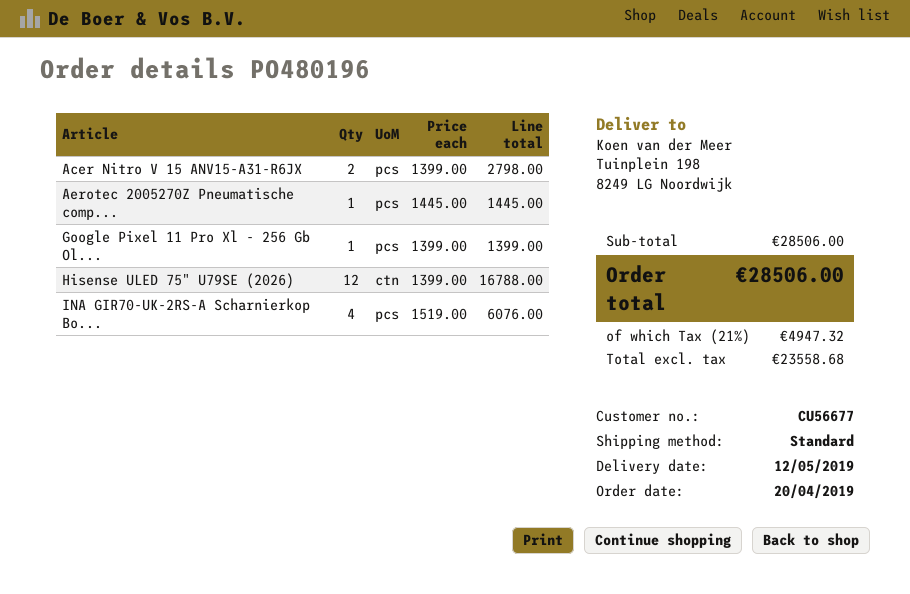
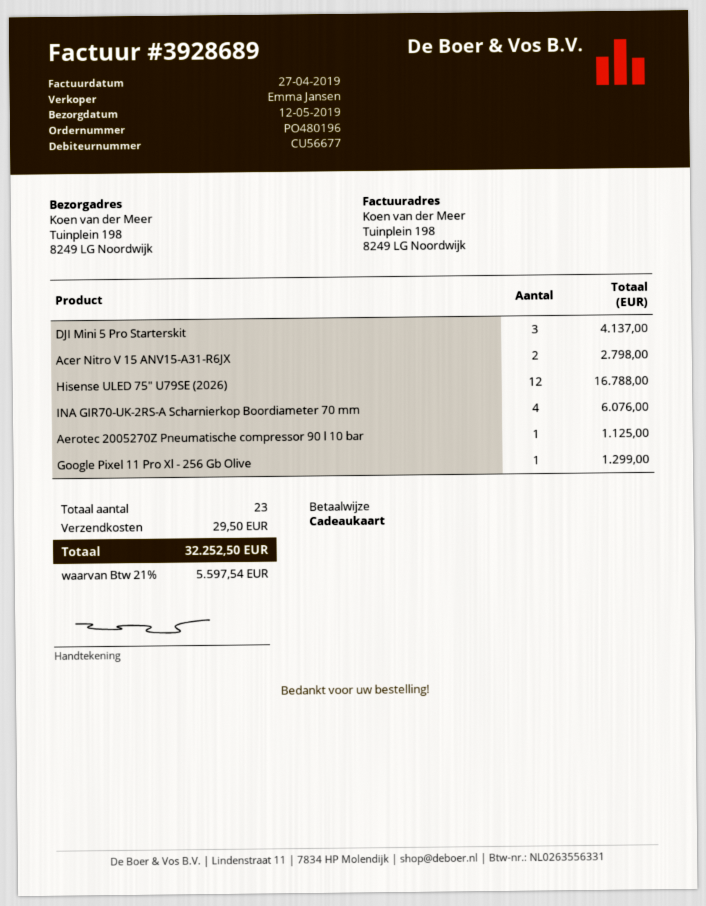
Aerotec 2005270Z Pneumatische comp...: 1 for 1445.00 -> 1 for 1125.00
Google Pixel 11 Pro Xl - 256 Gb Ol...: 1 for 1399.00 -> 1 for 1299.00
DJI Mini 5 Pro Starterskit: none -> 3 for 4137.00
shipping: none -> 29.50
tax: 21% = 4947.32 -> 21% = 5597.54
total: 28506.00 -> 32252.50

